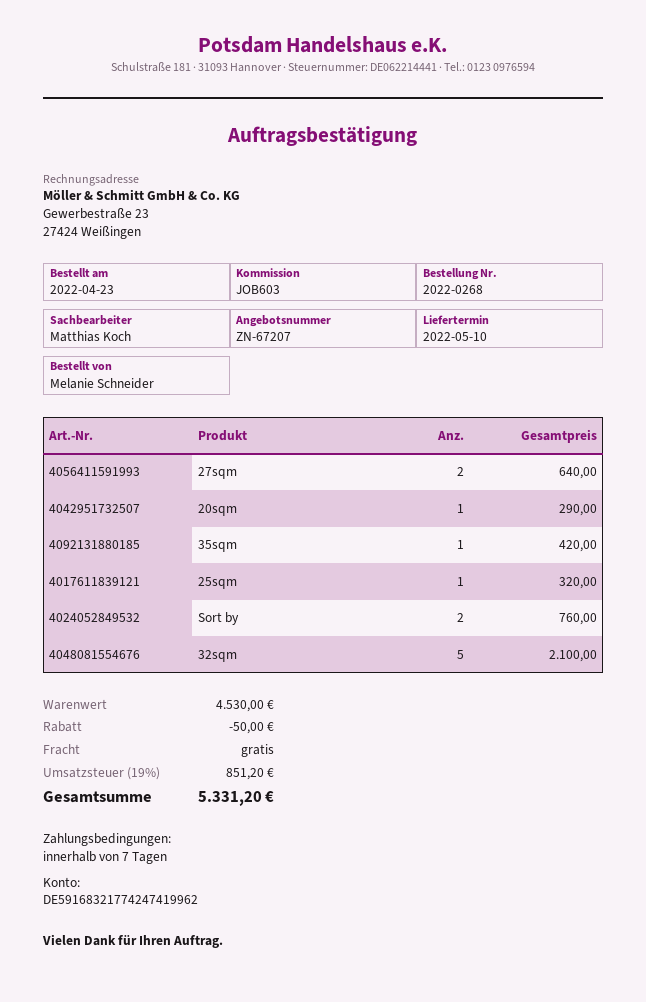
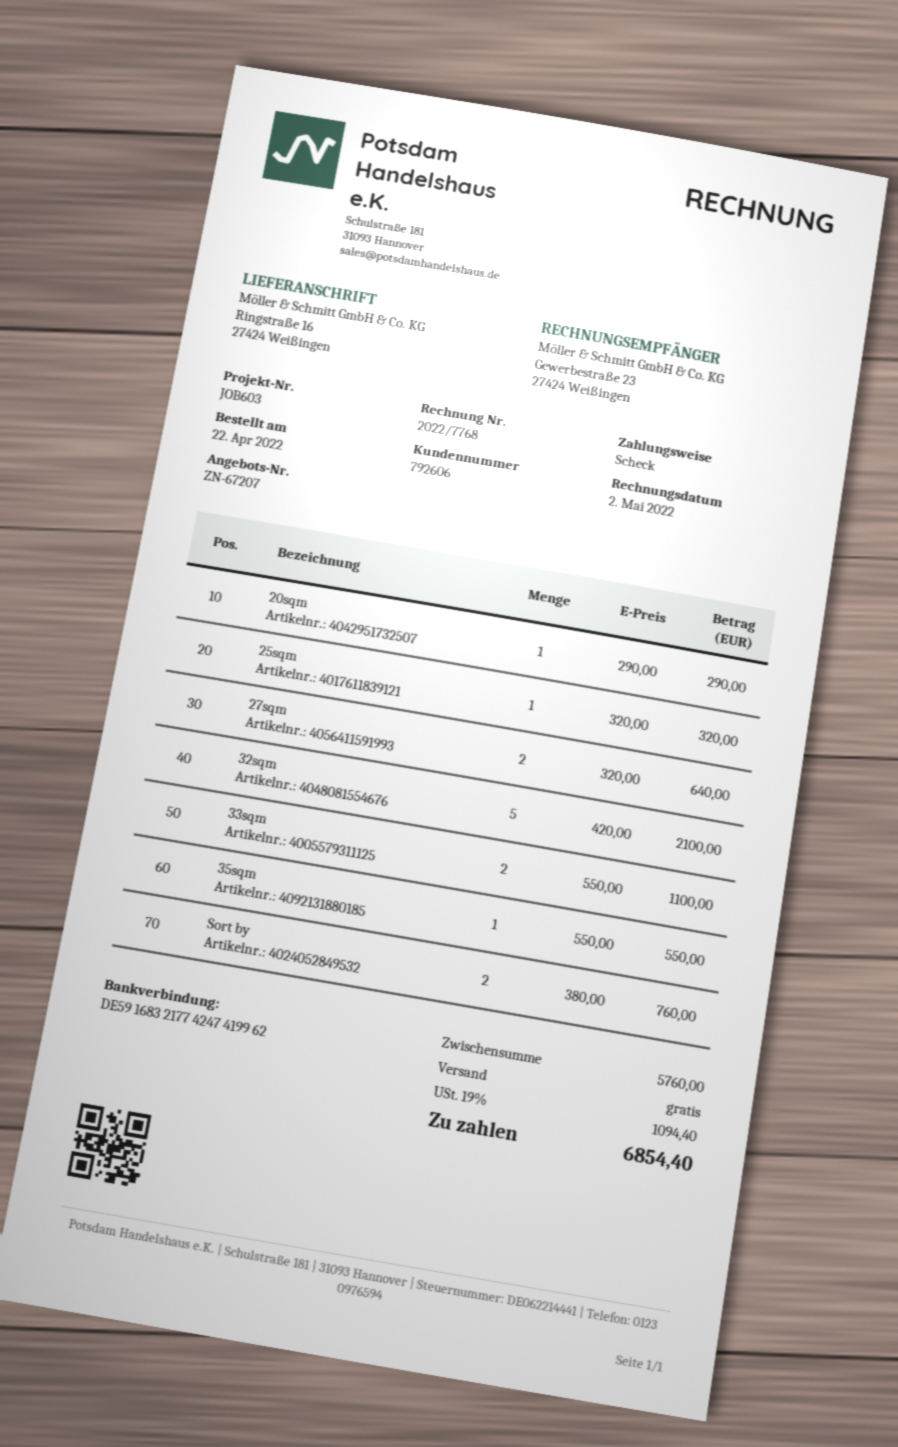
order date: 2022-04-23 -> 2022-04-22
35sqm: 1 for 420.00 -> 1 for 550.00
33sqm: none -> 2 for 1100.00
subtotal: 4530.00 -> 5760.00
discount: 50.00 -> none
tax: 19% = 851.20 -> 19% = 1094.40
total: 5331.20 -> 6854.40

